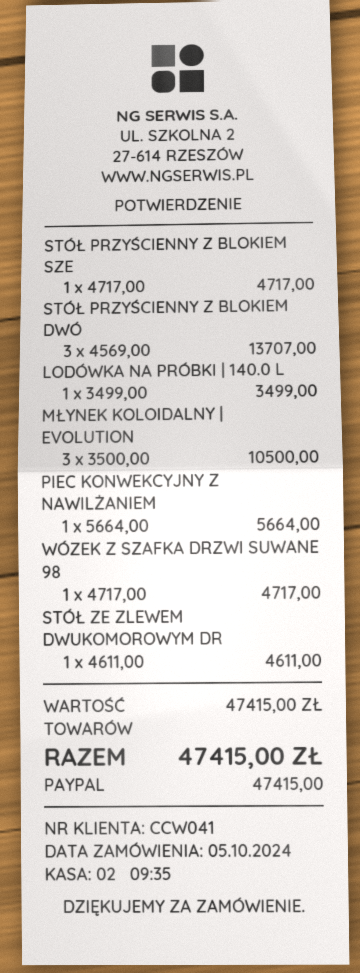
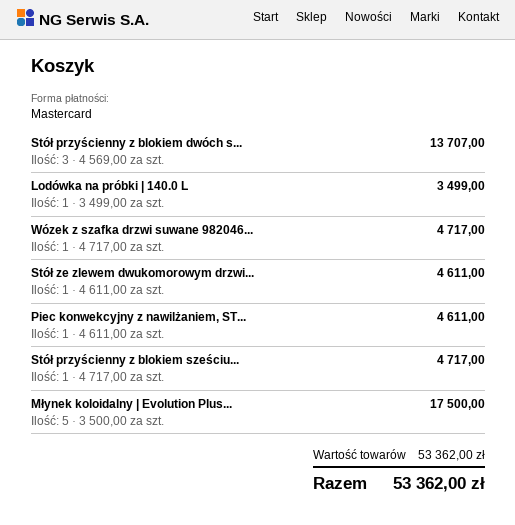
payment method: PayPal -> Mastercard
MŁYNEK KOLOIDALNY | EVOLUTION: 3 x 3500.00 = 10500.00 -> 5 x 3500.00 = 17500.00
PIEC KONWEKCYJNY Z NAWILŻANIEM: 1 x 5664.00 = 5664.00 -> 1 x 4611.00 = 4611.00
subtotal: 47415.00 -> 53362.00
total: 47415.00 -> 53362.00

